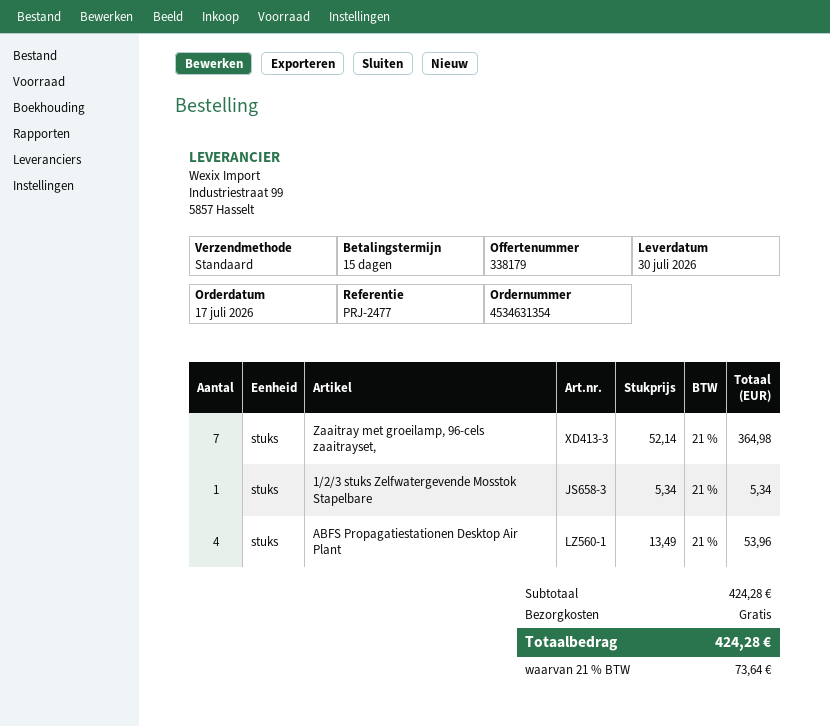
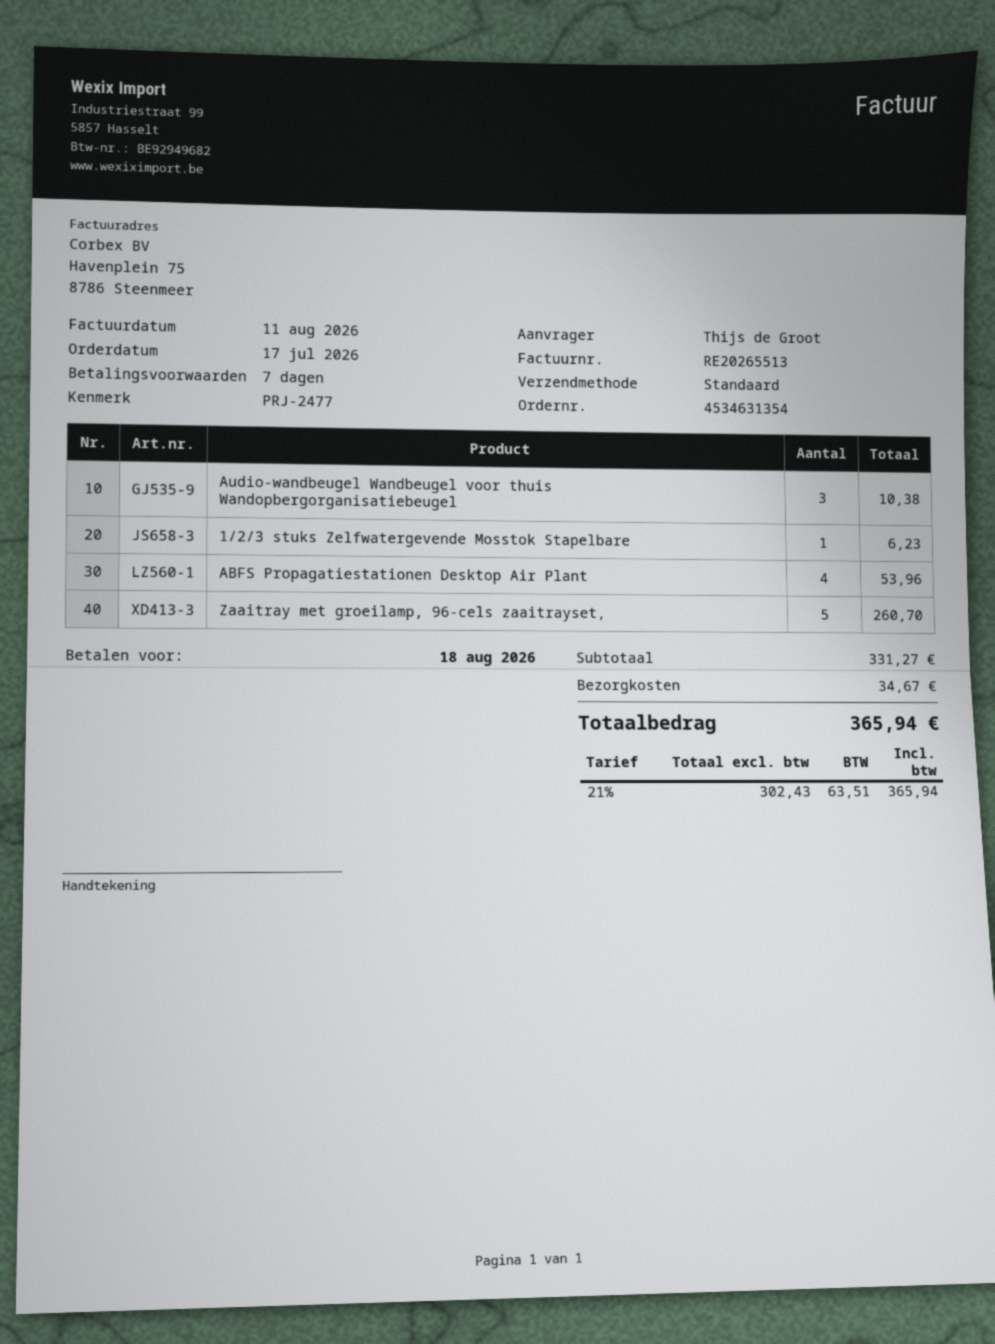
payment terms: 15 days -> 7 days
Zaaitray met groeilamp, 96-cels zaaitrayset,: 7 for 364.98 -> 5 for 260.70
1/2/3 stuks Zelfwatergevende Mosstok Stapelbare: 1 for 5.34 -> 1 for 6.23
Audio-wandbeugel Wandbeugel voor thuis Wandopbergorganisatiebeugel: none -> 3 for 10.38
subtotal: 424.28 -> 331.27
shipping: 0.00 -> 34.67
tax: 21% = 73.64 -> 21% = 63.51
total: 424.28 -> 365.94

